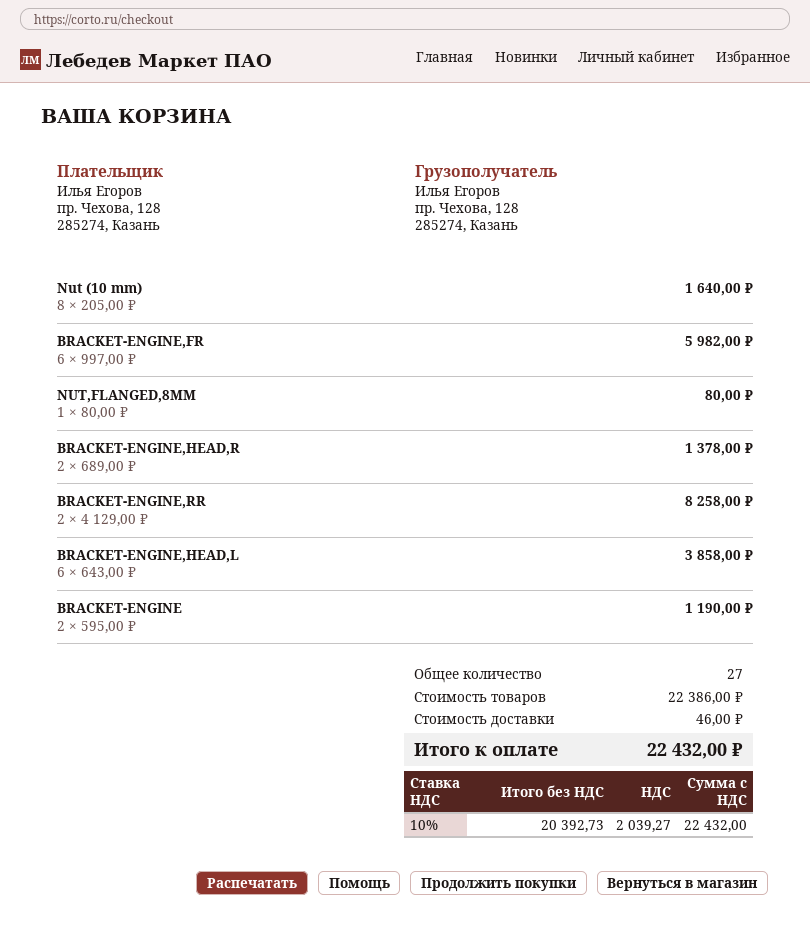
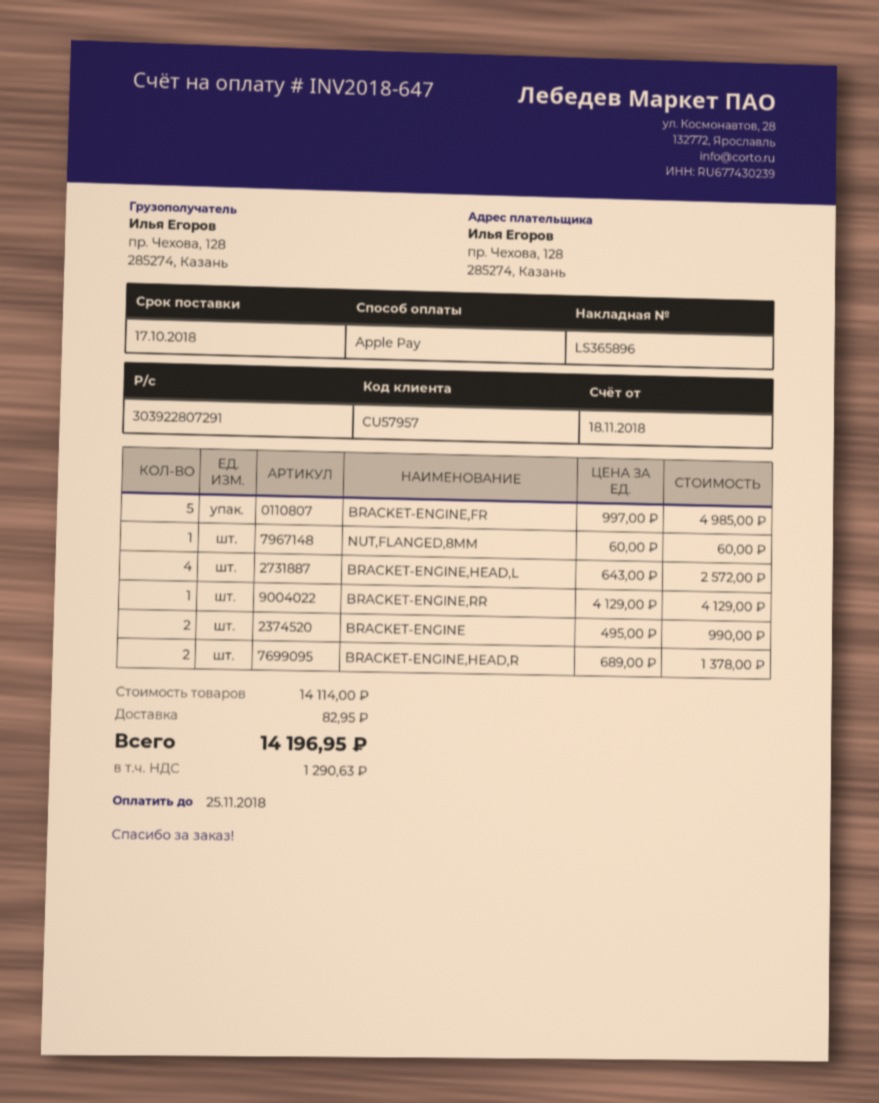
Nut (10 mm): 8 x 205.00 = 1640.00 -> none
BRACKET-ENGINE,FR: 6 x 997.00 = 5982.00 -> 5 x 997.00 = 4985.00
NUT,FLANGED,8MM: 1 x 80.00 = 80.00 -> 1 x 60.00 = 60.00
BRACKET-ENGINE,RR: 2 x 4129.00 = 8258.00 -> 1 x 4129.00 = 4129.00
BRACKET-ENGINE,HEAD,L: 6 x 643.00 = 3858.00 -> 4 x 643.00 = 2572.00
BRACKET-ENGINE: 2 x 595.00 = 1190.00 -> 2 x 495.00 = 990.00
subtotal: 22386.00 -> 14114.00
shipping: 46.00 -> 82.95
tax: 2039.27 -> 1290.63
total: 22432.00 -> 14196.95

